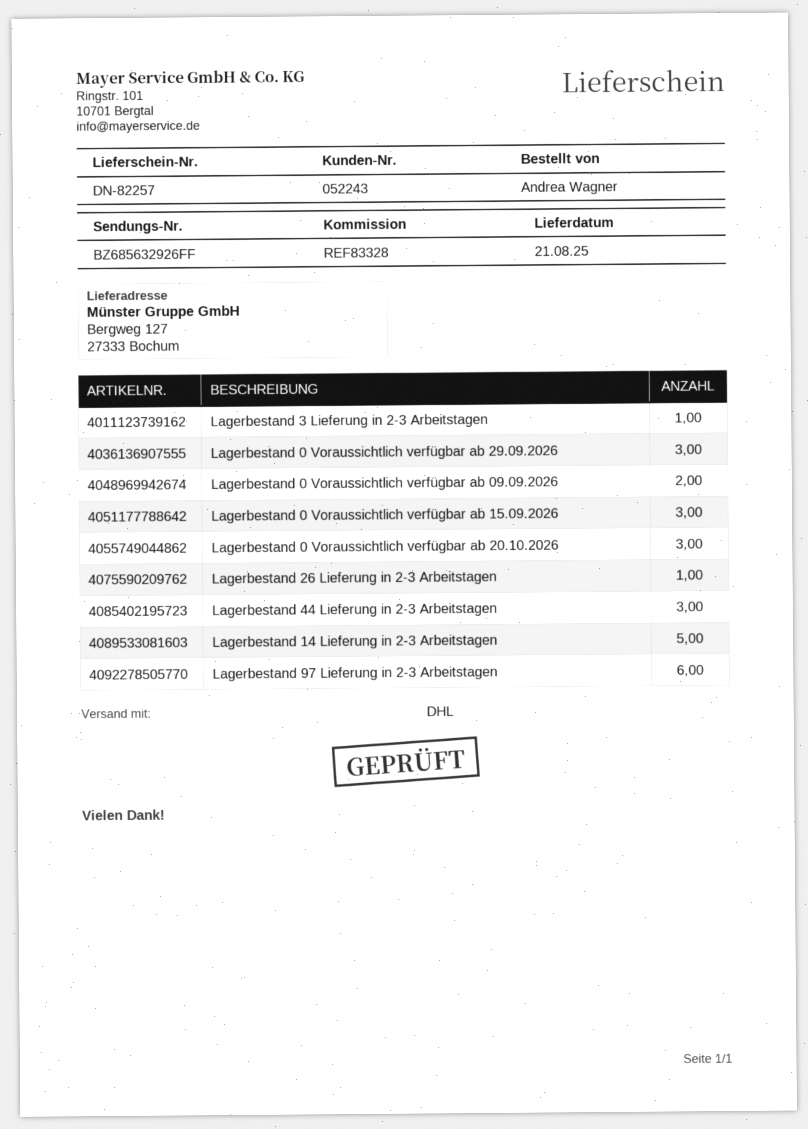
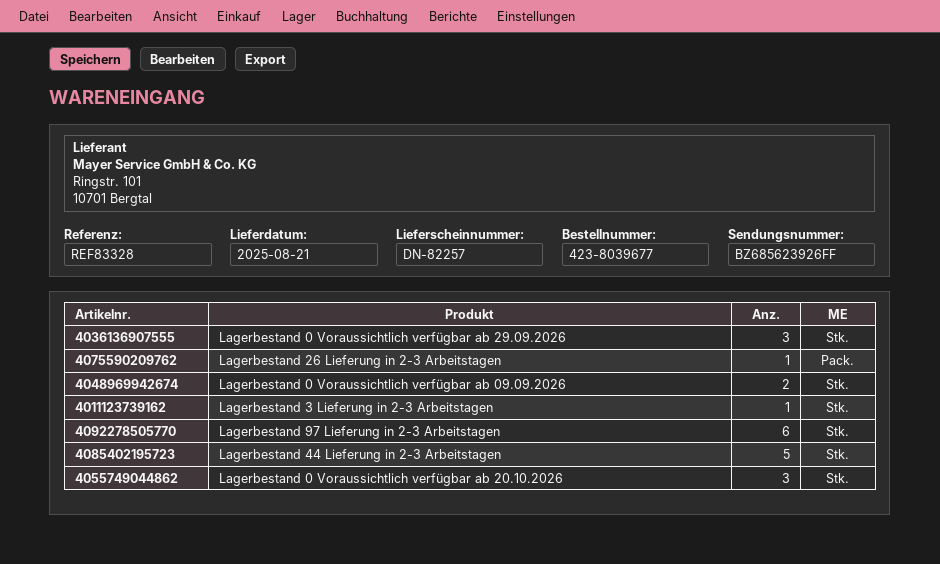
tracking number: BZ685632926FF -> BZ685623926FF
Lagerbestand 0 Voraussichtlich verfügbar ab 15.09.2026: 3 -> none
Lagerbestand 44 Lieferung in 2-3 Arbeitstagen: 3 -> 5
Lagerbestand 14 Lieferung in 2-3 Arbeitstagen: 5 -> none

